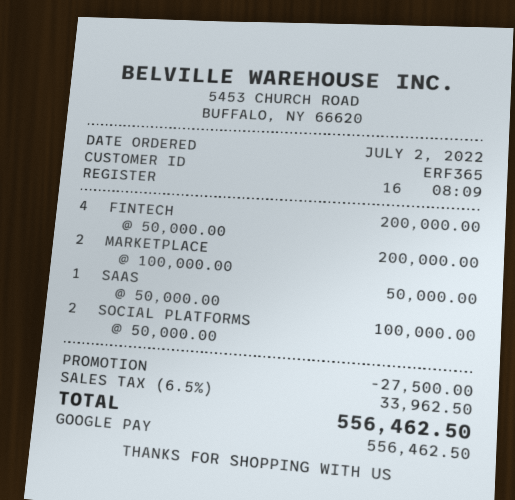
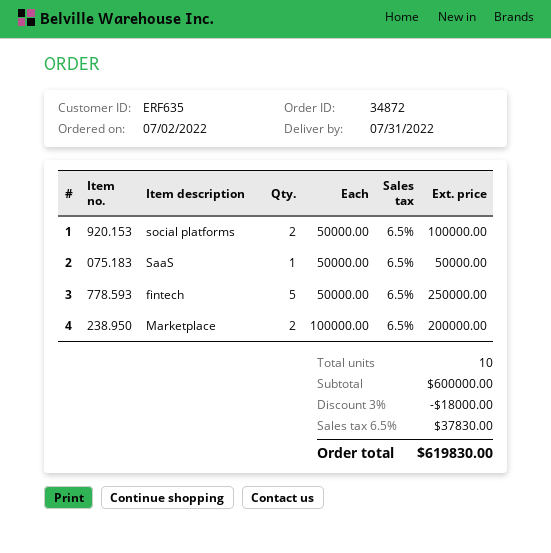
customer number: ERF365 -> ERF635
FINTECH: 4 x 50000.00 = 200000.00 -> 5 x 50000.00 = 250000.00
discount: 27500.00 -> 18000.00
tax: 6.5% = 33962.50 -> 6.5% = 37830.00
total: 556462.50 -> 619830.00

